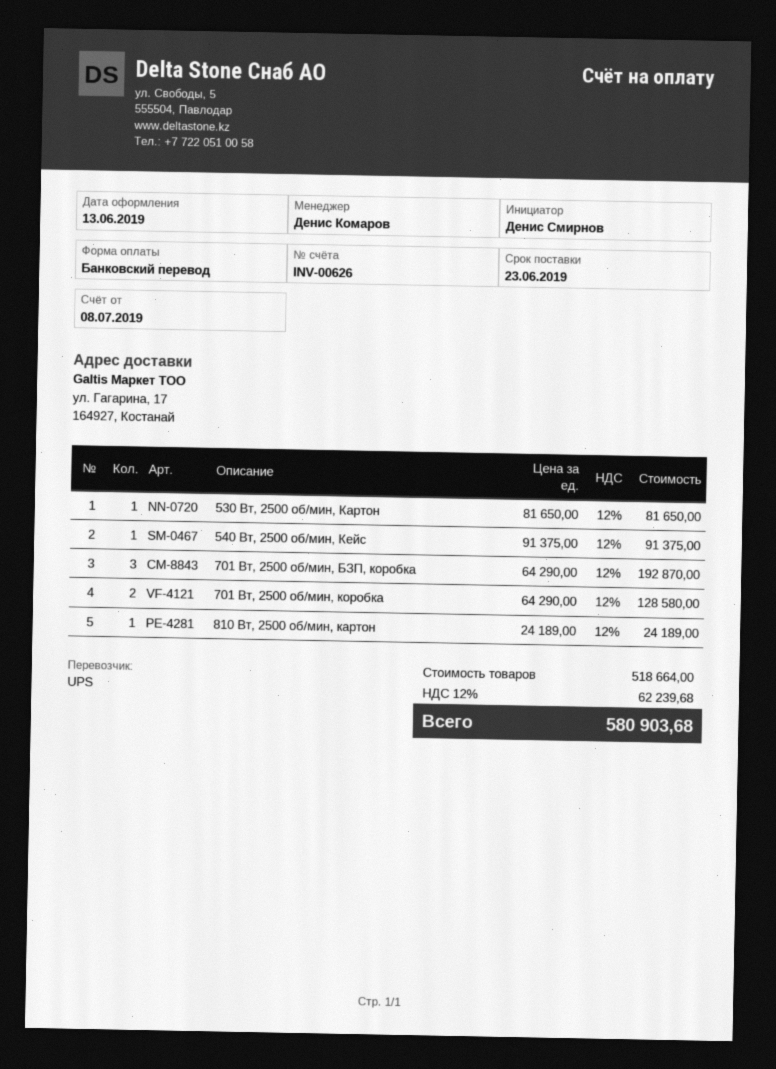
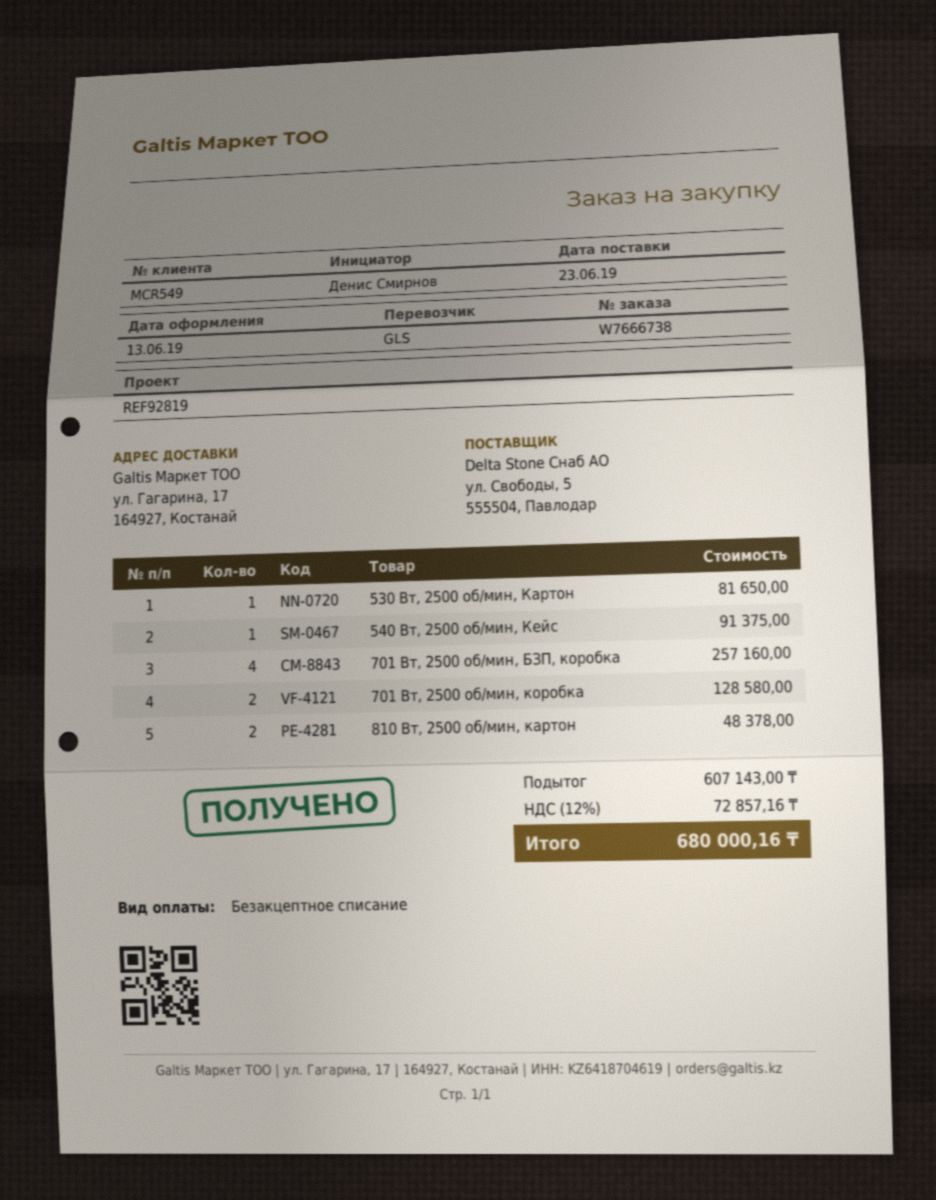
payment method: bank transfer -> direct debit
shipping method: UPS -> GLS
701 Вт, 2500 об/мин, БЗП, коробка: 3 for 192870.00 -> 4 for 257160.00
810 Вт, 2500 об/мин, картон: 1 for 24189.00 -> 2 for 48378.00
subtotal: 518664.00 -> 607143.00
tax: 12% = 62239.68 -> 12% = 72857.16
total: 580903.68 -> 680000.16

